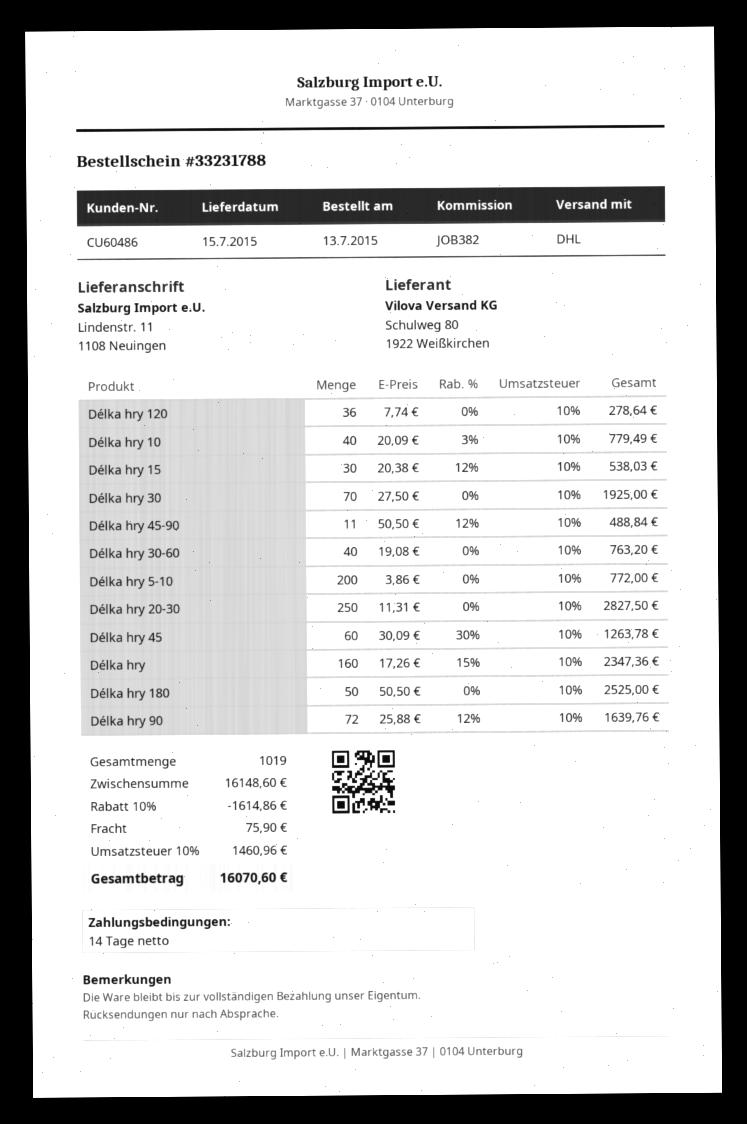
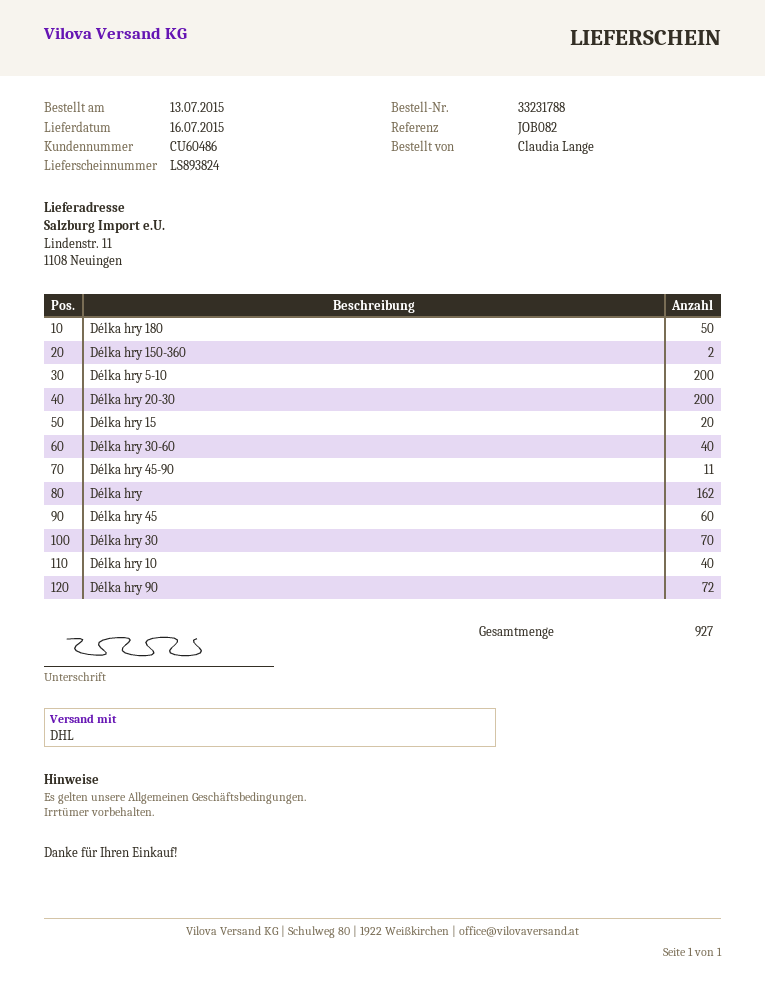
delivery date: 2015-07-15 -> 2015-07-16
reference: JOB382 -> JOB082
Délka hry 120: 36 -> none
Délka hry 15: 30 -> 20
Délka hry 20-30: 250 -> 200
Délka hry: 160 -> 162
Délka hry 150-360: none -> 2
total quantity: 1019 -> 927

